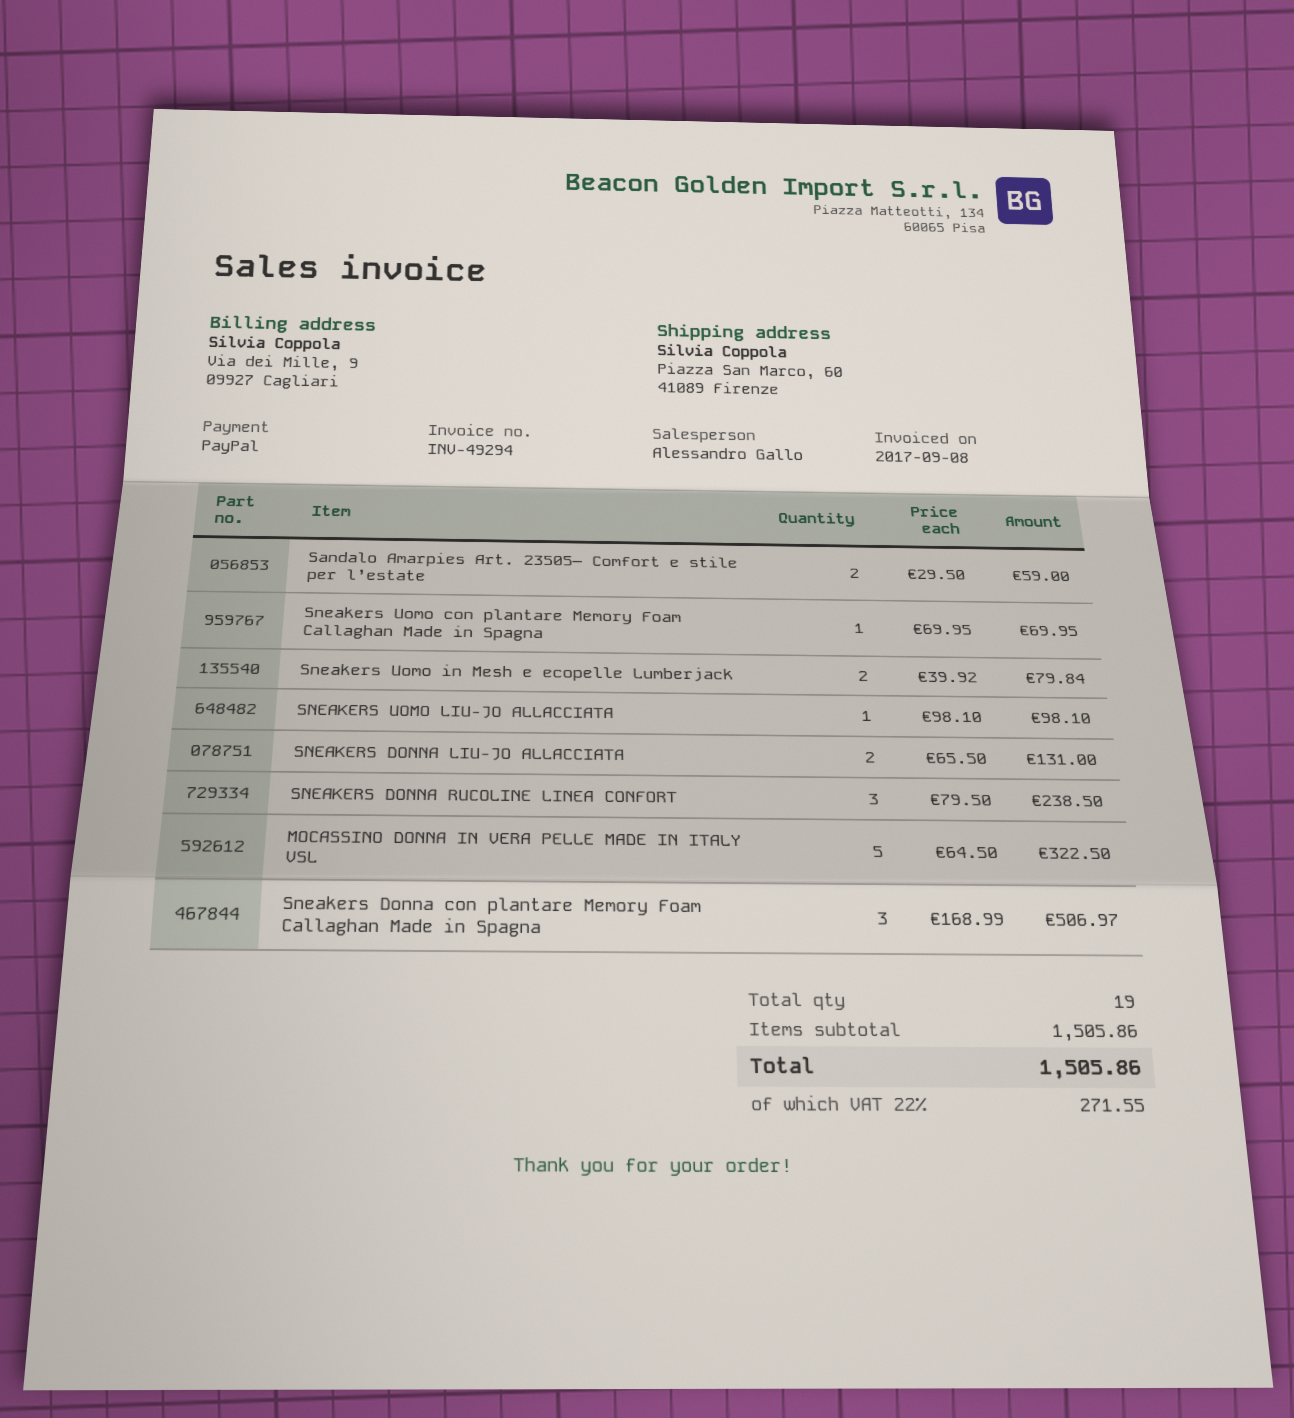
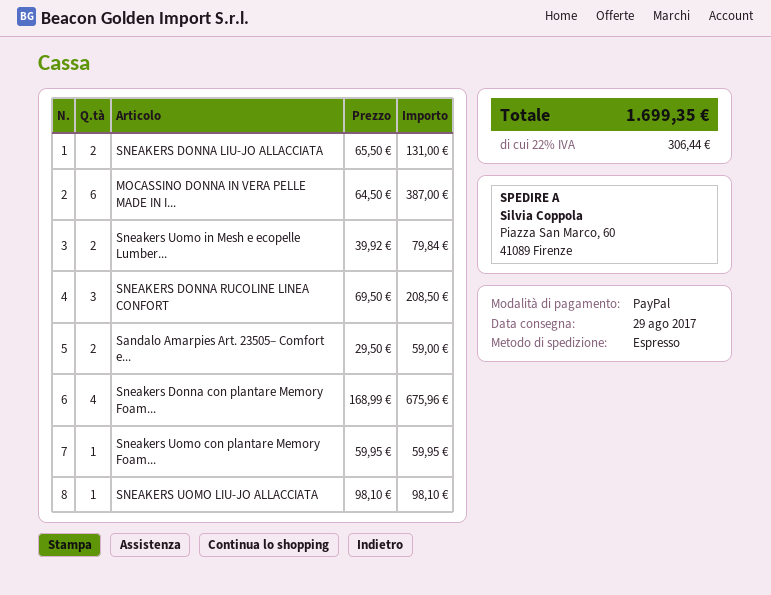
Sneakers Uomo con plantare Memory Foam Callaghan Made in Spagna: 1 x 69.95 = 69.95 -> 1 x 59.95 = 59.95
SNEAKERS DONNA RUCOLINE LINEA CONFORT: 3 x 79.50 = 238.50 -> 3 x 69.50 = 208.50
MOCASSINO DONNA IN VERA PELLE MADE IN ITALY VSL: 5 x 64.50 = 322.50 -> 6 x 64.50 = 387.00
Sneakers Donna con plantare Memory Foam Callaghan Made in Spagna: 3 x 168.99 = 506.97 -> 4 x 168.99 = 675.96
tax: 22% = 271.55 -> 22% = 306.44
total: 1505.86 -> 1699.35

